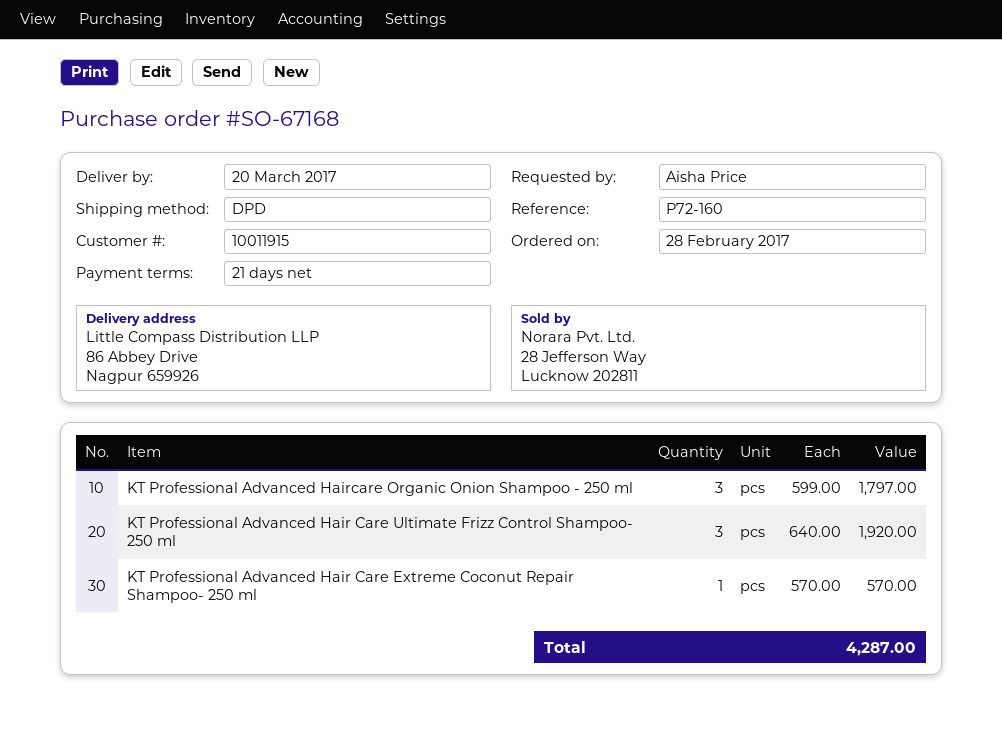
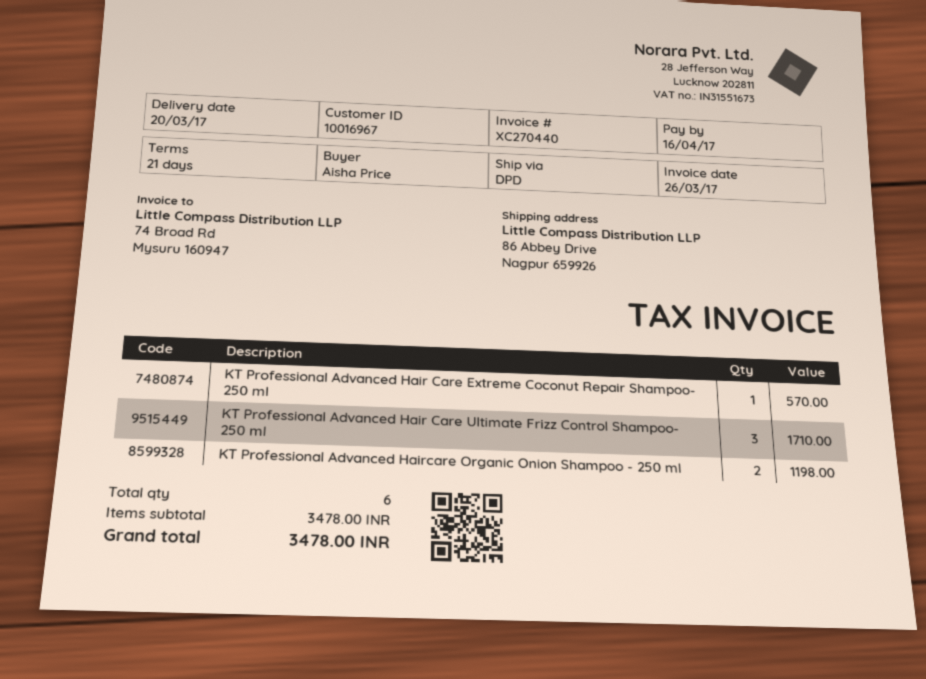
customer number: 10011915 -> 10016967
KT Professional Advanced Haircare Organic Onion Shampoo - 250 ml: 3 for 1797.00 -> 2 for 1198.00
KT Professional Advanced Hair Care Ultimate Frizz Control Shampoo- 250 ml: 3 for 1920.00 -> 3 for 1710.00
total: 4287.00 -> 3478.00

